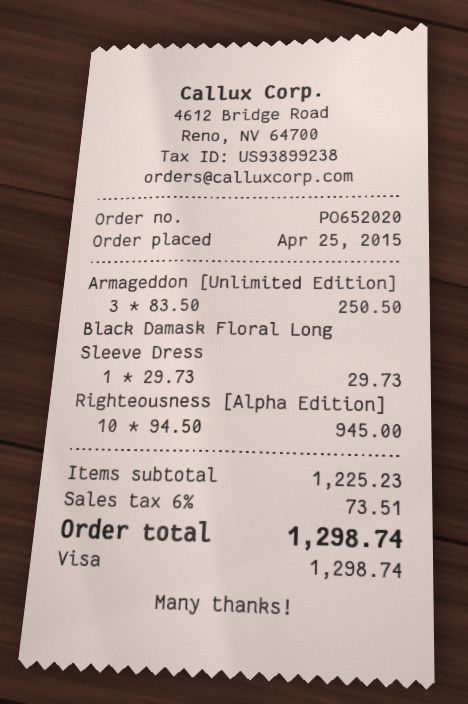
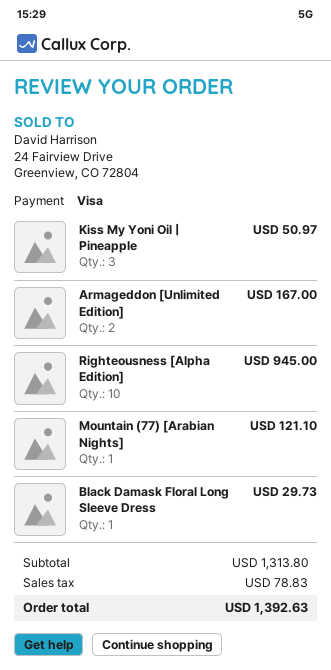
Armageddon [Unlimited Edition]: 3 for 250.50 -> 2 for 167.00
Kiss My Yoni Oil | Pineapple: none -> 3 for 50.97
Mountain (77) [Arabian Nights]: none -> 1 for 121.10
subtotal: 1225.23 -> 1313.80
tax: 73.51 -> 78.83
total: 1298.74 -> 1392.63

